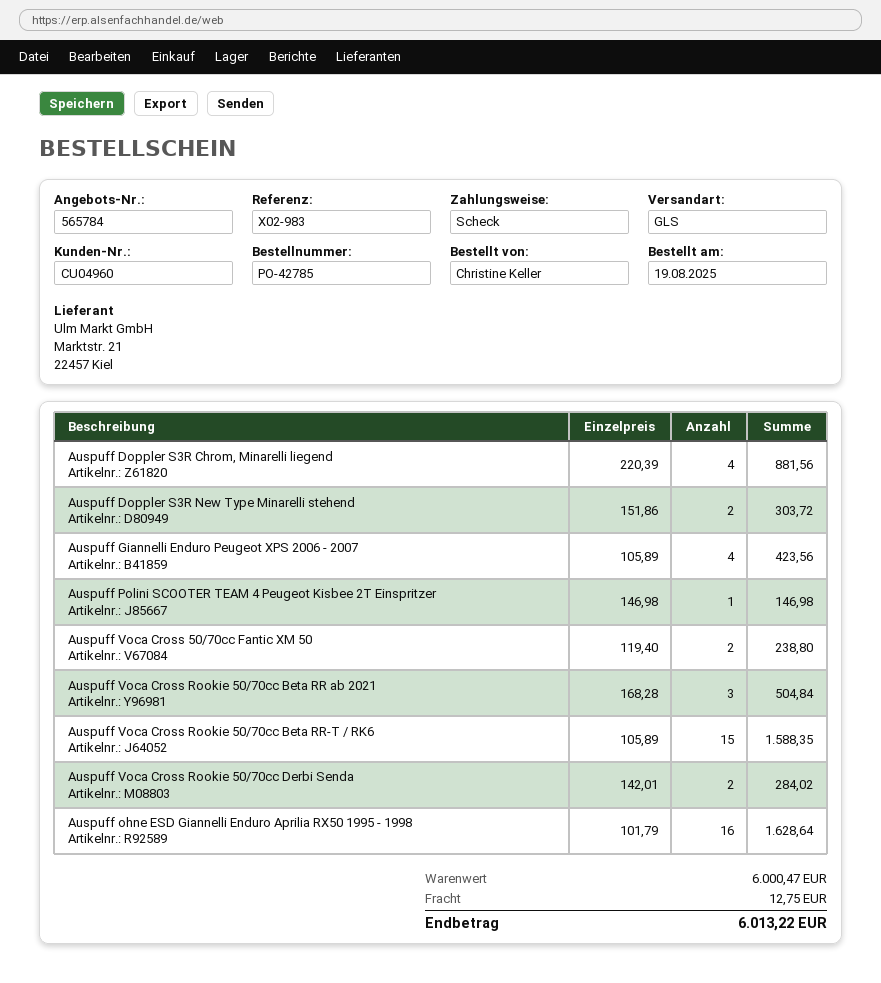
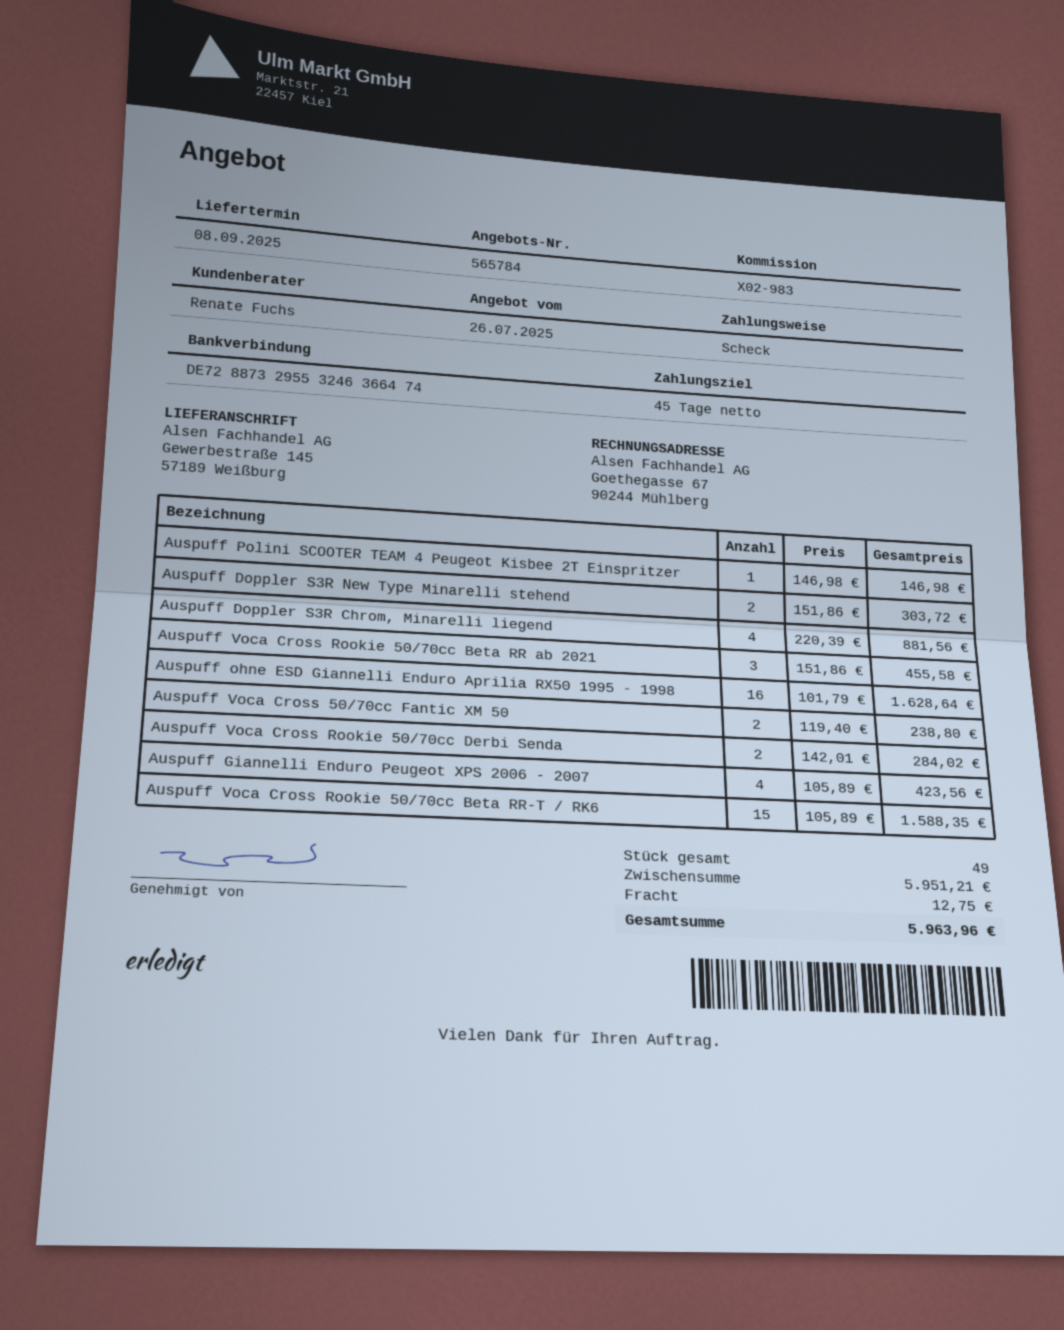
Auspuff Voca Cross Rookie 50/70cc Beta RR ab 2021: 3 x 168.28 = 504.84 -> 3 x 151.86 = 455.58
subtotal: 6000.47 -> 5951.21
total: 6013.22 -> 5963.96

